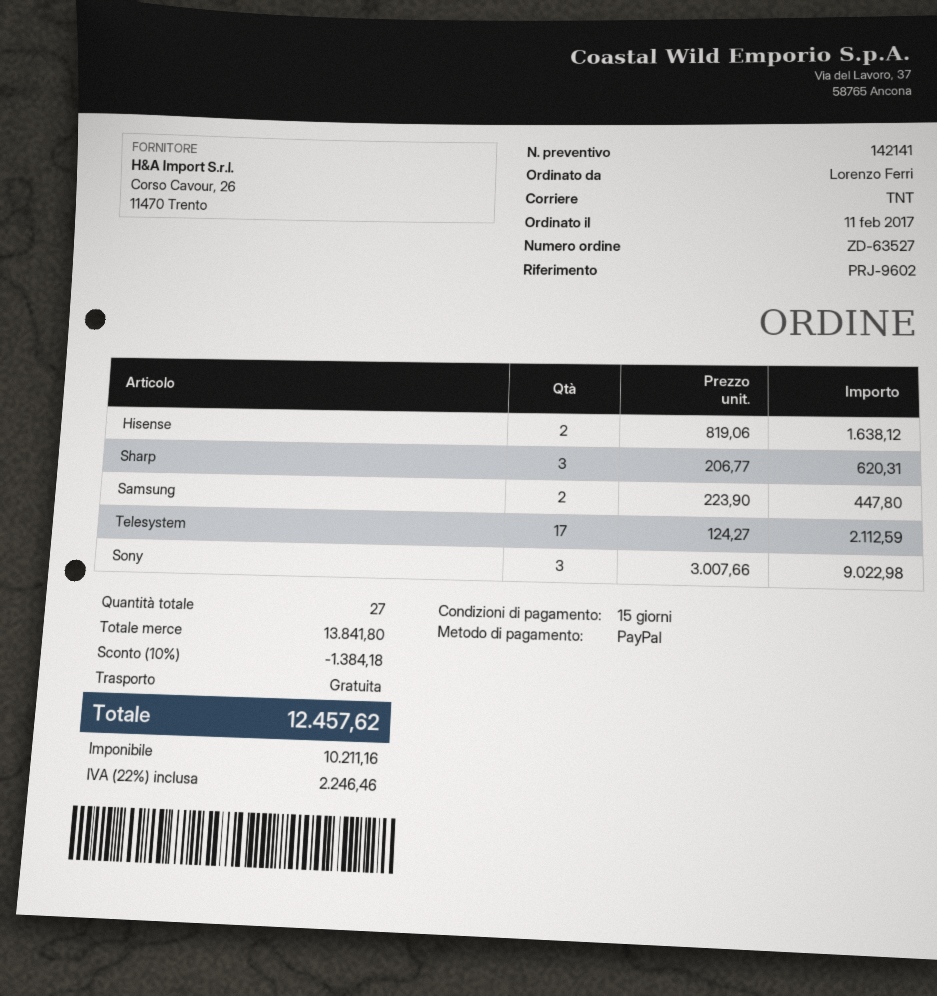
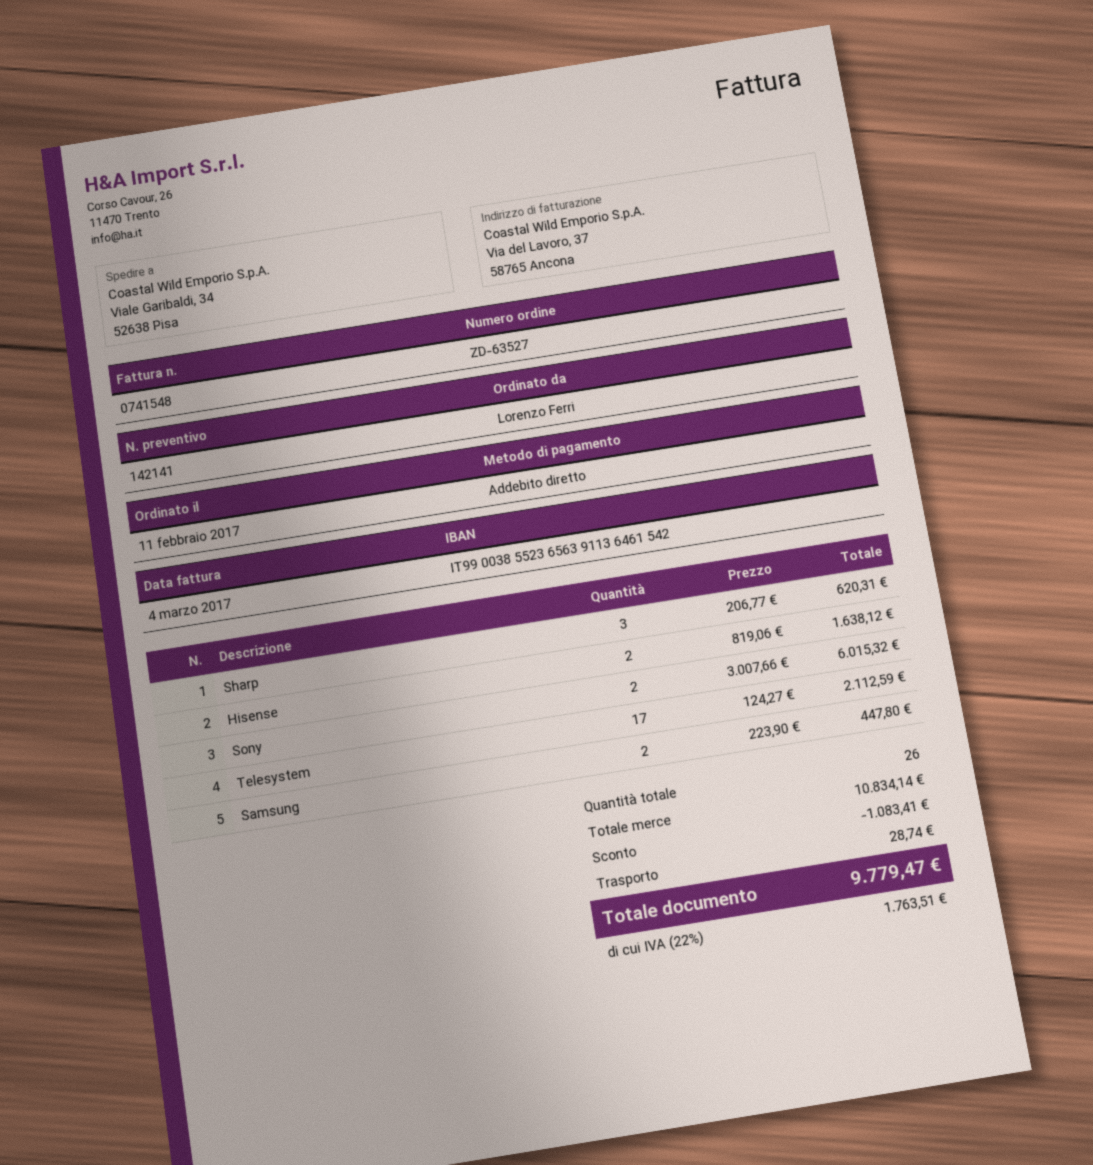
payment method: PayPal -> direct debit
Sony: 3 x 3007.66 = 9022.98 -> 2 x 3007.66 = 6015.32
total quantity: 27 -> 26
subtotal: 13841.80 -> 10834.14
discount: 1384.18 -> 1083.41
shipping: 0.00 -> 28.74
tax: 22% = 2246.46 -> 22% = 1763.51
total: 12457.62 -> 9779.47

